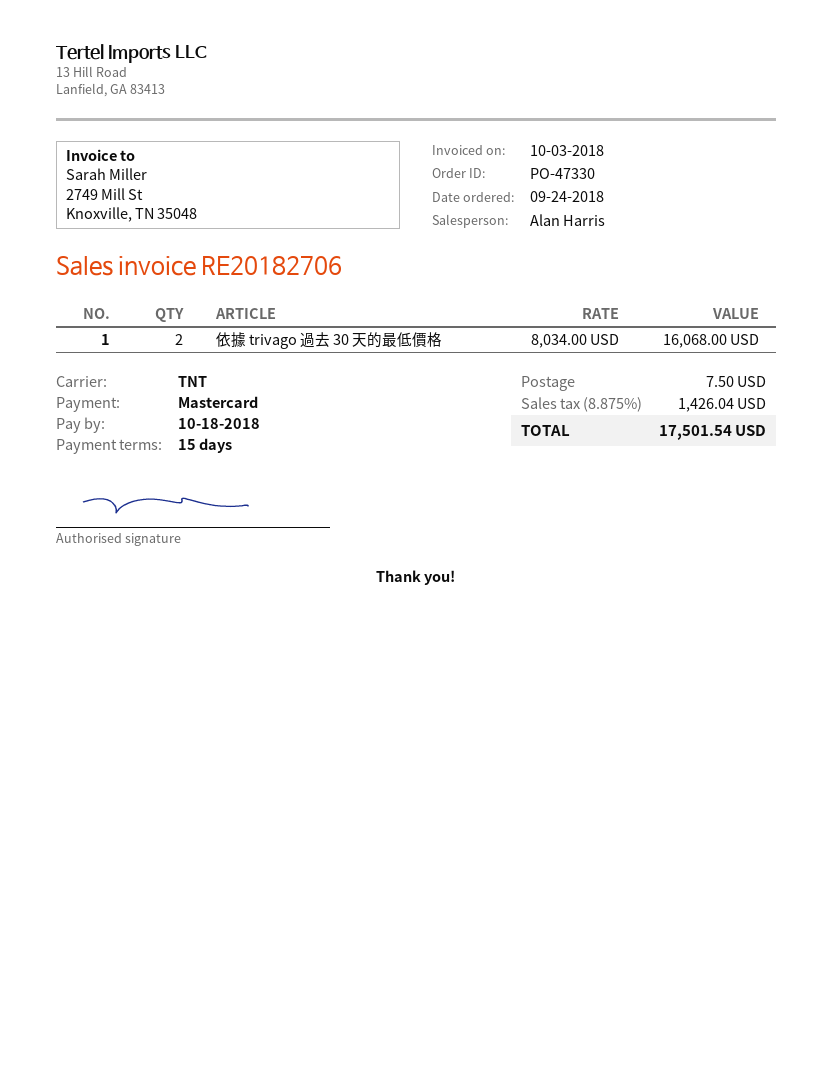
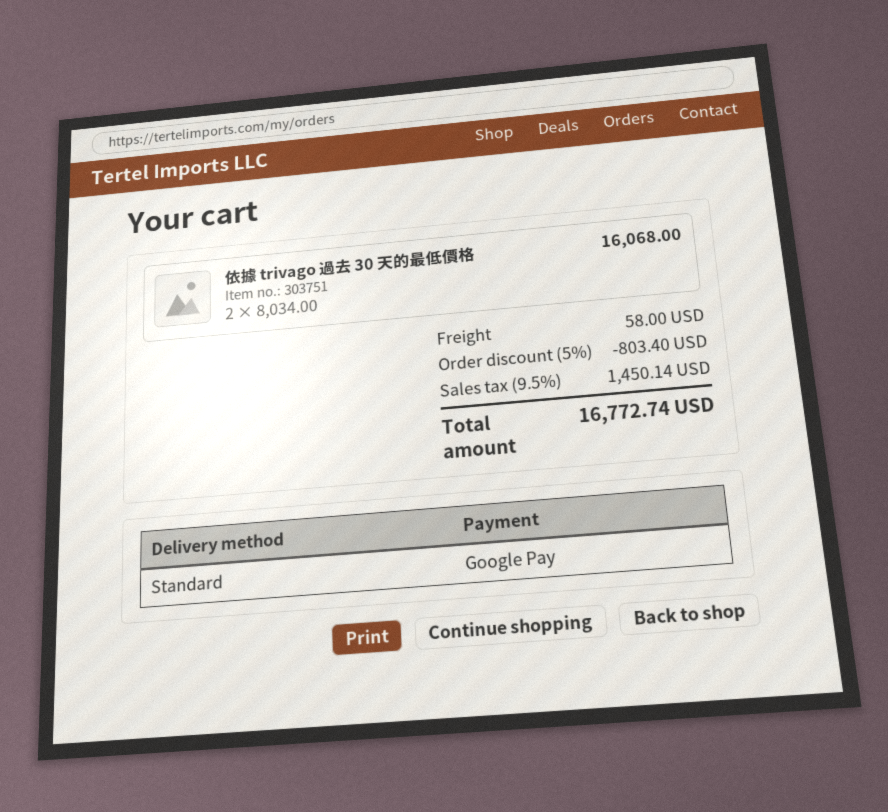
payment method: Mastercard -> Google Pay
shipping method: TNT -> standard
discount: none -> 5% = 803.40
shipping: 7.50 -> 58.00
tax: 8.875% = 1426.04 -> 9.5% = 1450.14
total: 17501.54 -> 16772.74

